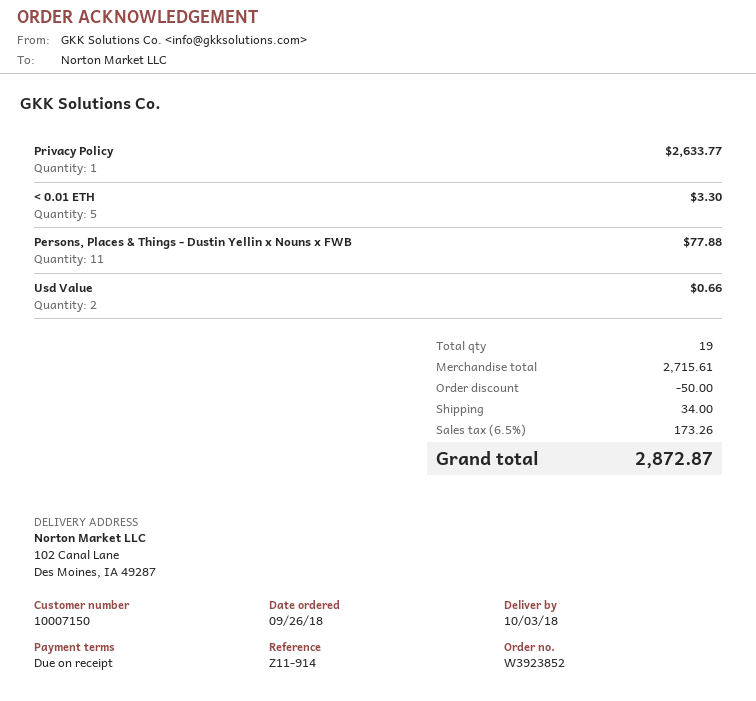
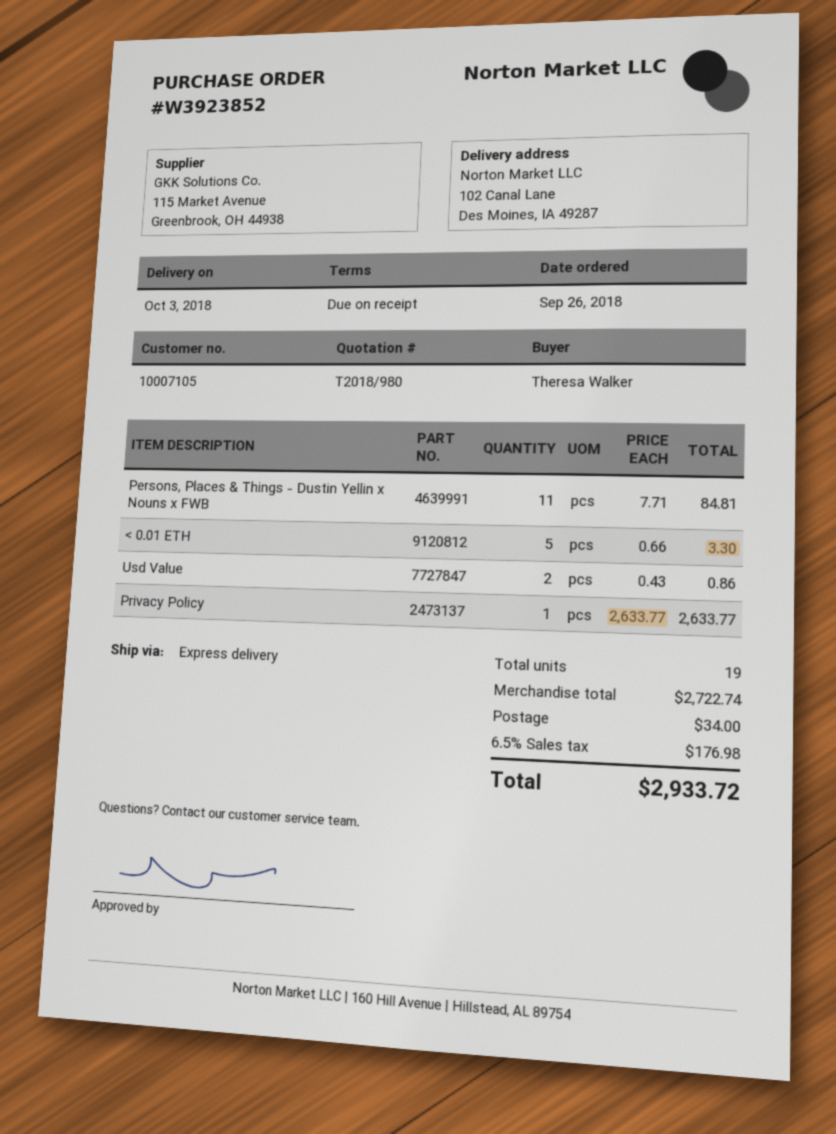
customer number: 10007150 -> 10007105
Persons, Places & Things - Dustin Yellin x Nouns x FWB: 11 for 77.88 -> 11 for 84.81
Usd Value: 2 for 0.66 -> 2 for 0.86
subtotal: 2715.61 -> 2722.74
discount: 50.00 -> none
tax: 6.5% = 173.26 -> 6.5% = 176.98
total: 2872.87 -> 2933.72

